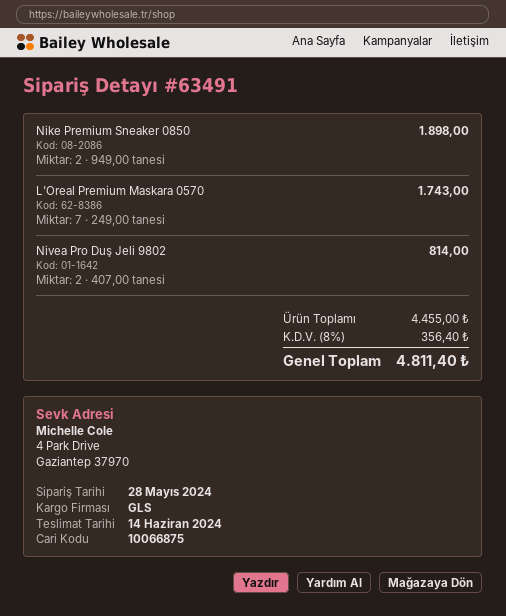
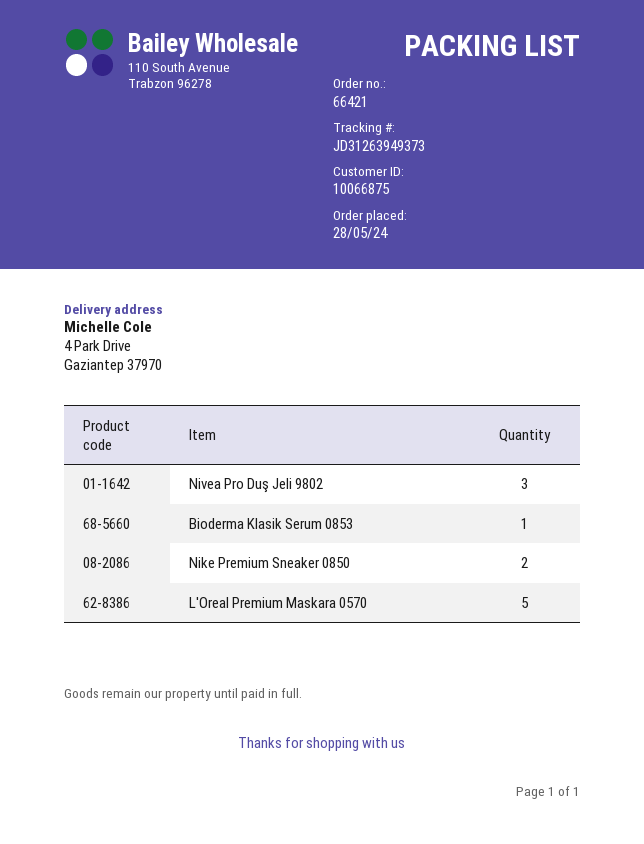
order number: 63491 -> 66421
L'Oreal Premium Maskara 0570: 7 -> 5
Nivea Pro Duş Jeli 9802: 2 -> 3
Bioderma Klasik Serum 0853: none -> 1

